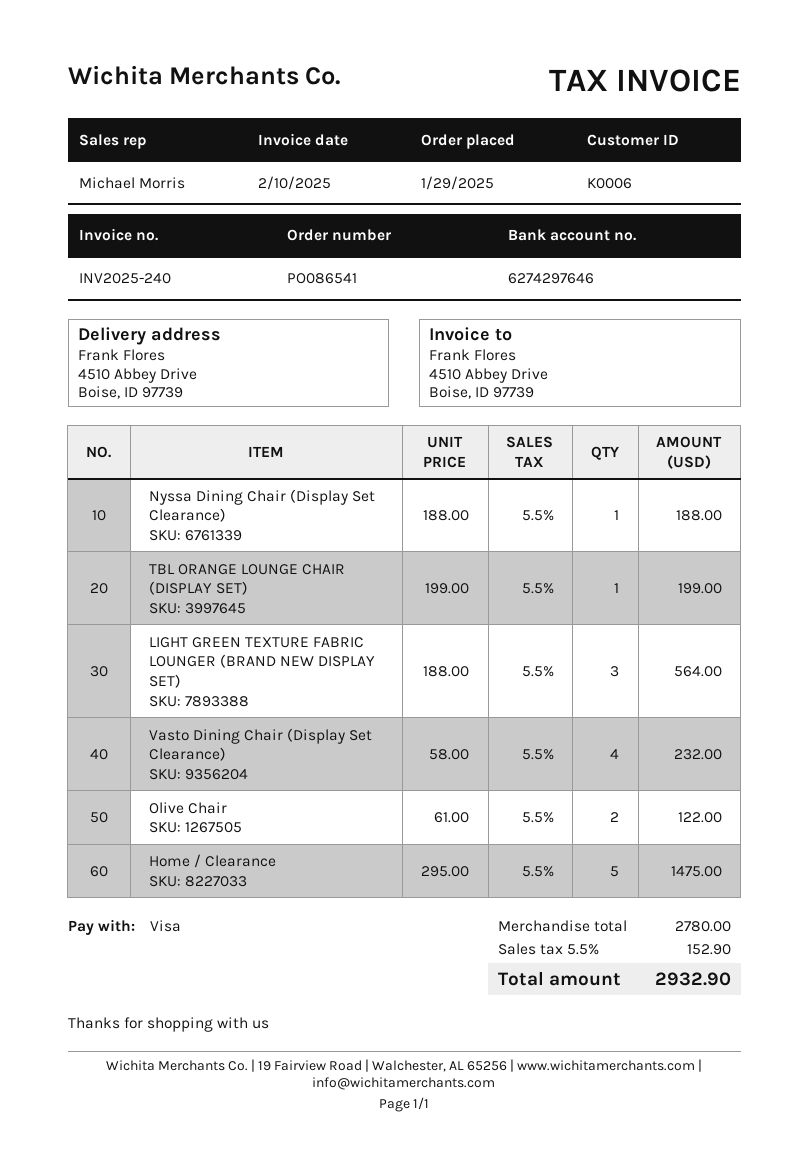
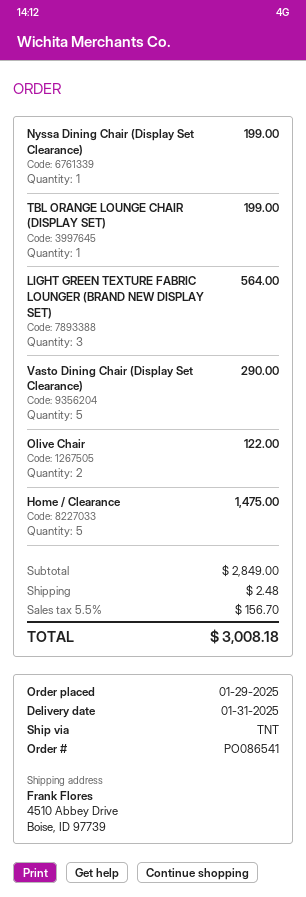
Nyssa Dining Chair (Display Set Clearance): 1 for 188.00 -> 1 for 199.00
Vasto Dining Chair (Display Set Clearance): 4 for 232.00 -> 5 for 290.00
subtotal: 2780.00 -> 2849.00
shipping: none -> 2.48
tax: 5.5% = 152.90 -> 5.5% = 156.70
total: 2932.90 -> 3008.18

